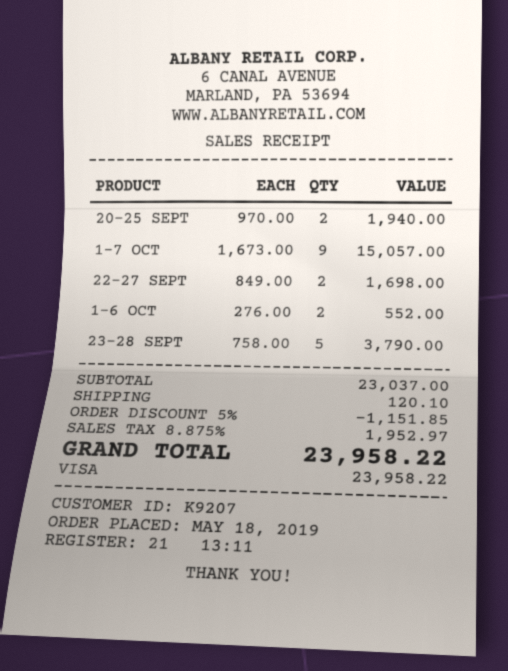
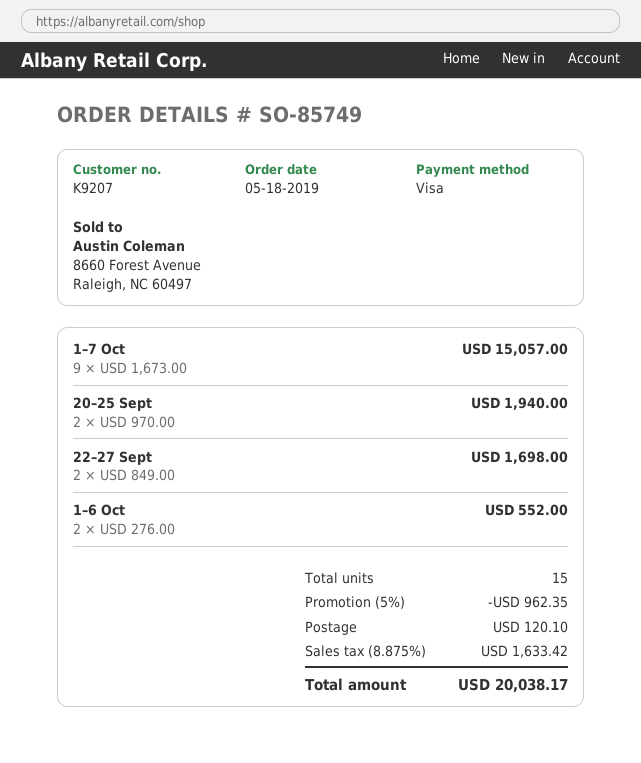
23–28 SEPT: 5 x 758.00 = 3790.00 -> none
discount: 5% = 1151.85 -> 5% = 962.35
tax: 8.875% = 1952.97 -> 8.875% = 1633.42
total: 23958.22 -> 20038.17

